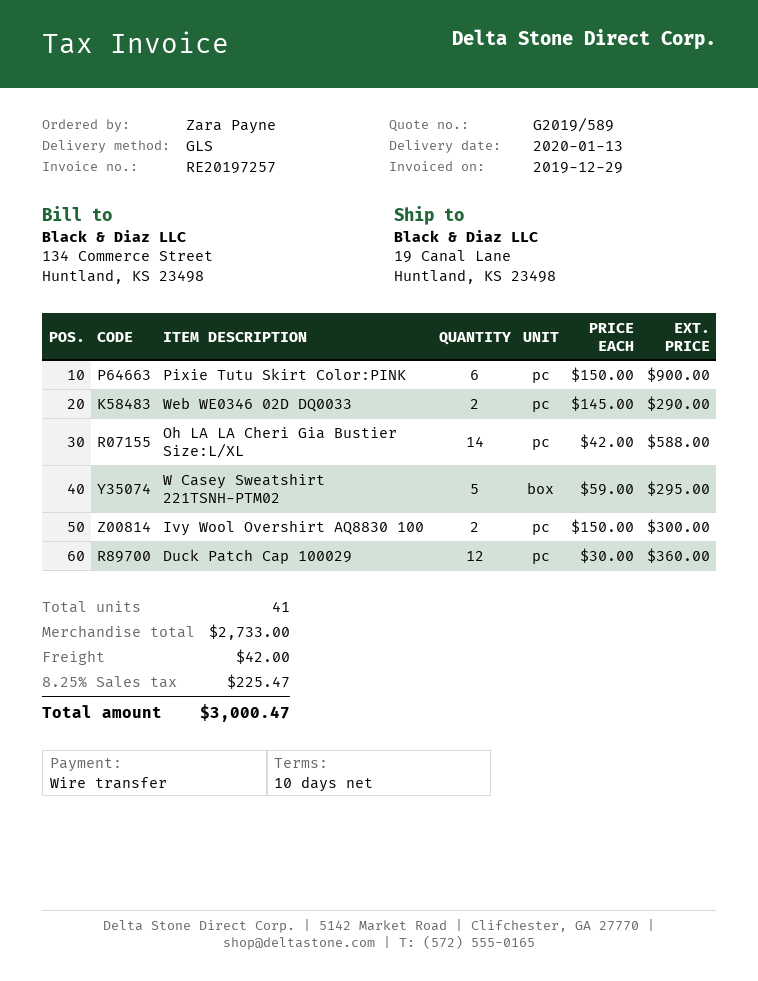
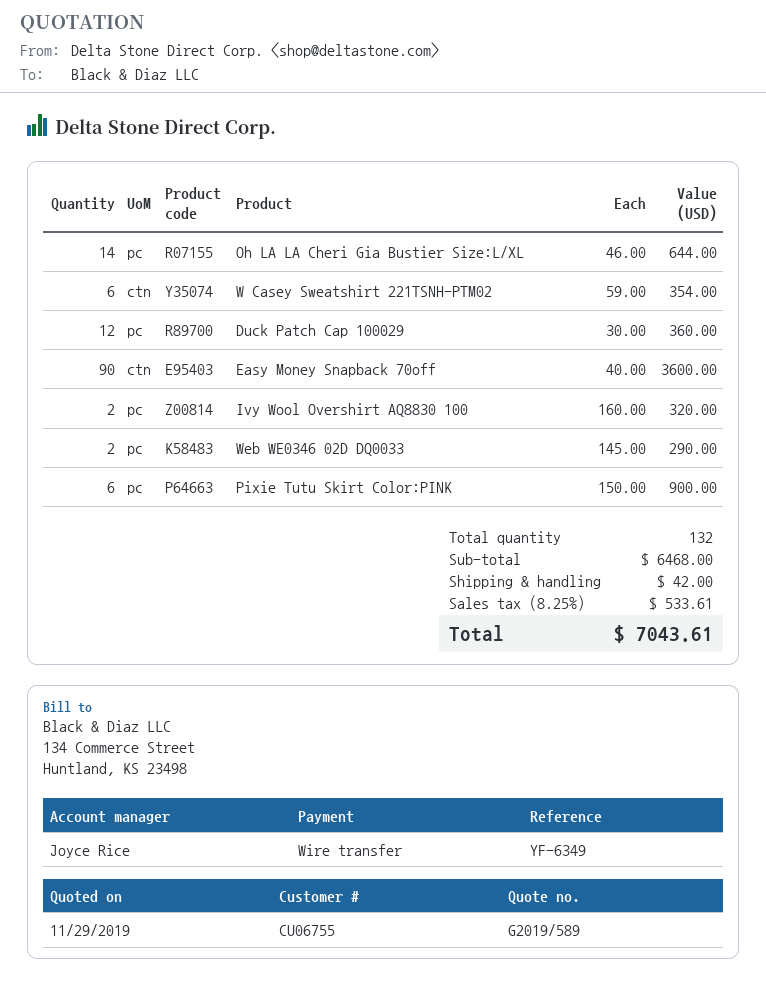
Oh LA LA Cheri Gia Bustier Size:L/XL: 14 x 42.00 = 588.00 -> 14 x 46.00 = 644.00
W Casey Sweatshirt 221TSNH-PTM02: 5 x 59.00 = 295.00 -> 6 x 59.00 = 354.00
Ivy Wool Overshirt AQ8830 100: 2 x 150.00 = 300.00 -> 2 x 160.00 = 320.00
Easy Money Snapback 70off: none -> 90 x 40.00 = 3600.00
total quantity: 41 -> 132
subtotal: 2733.00 -> 6468.00
tax: 8.25% = 225.47 -> 8.25% = 533.61
total: 3000.47 -> 7043.61

